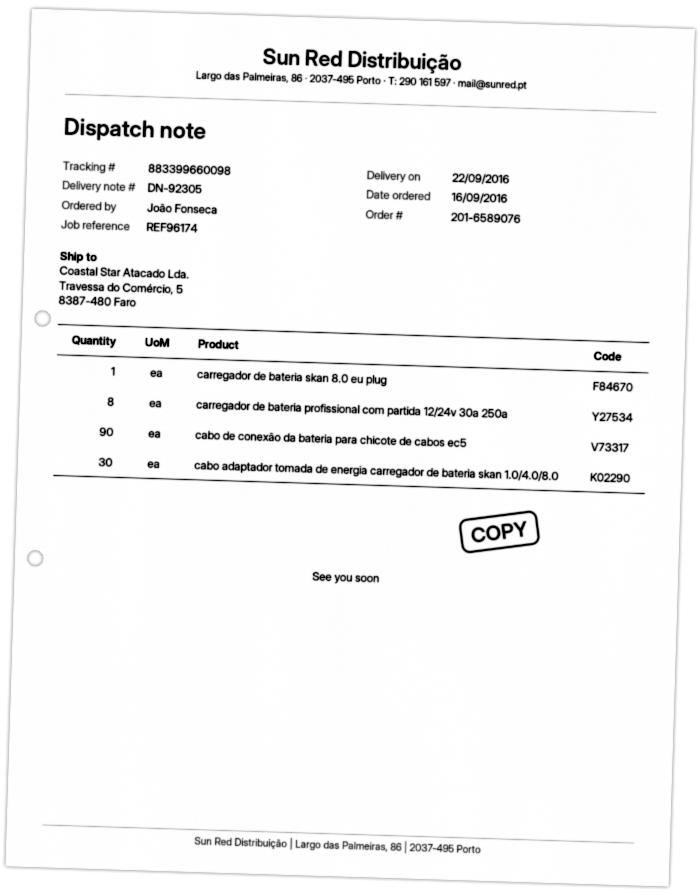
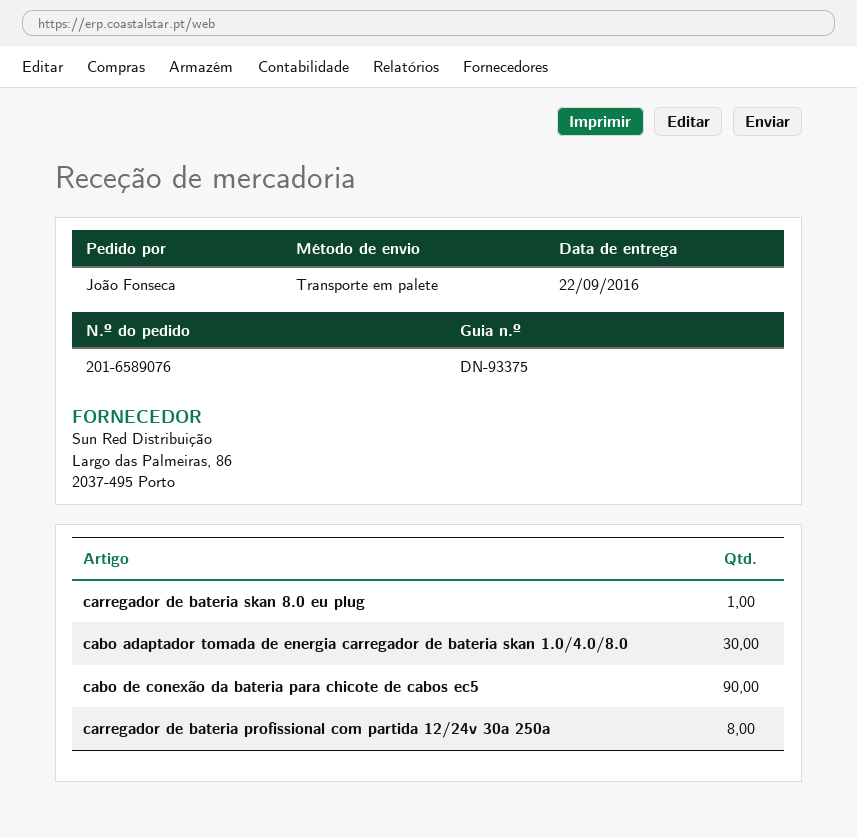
delivery note number: DN-92305 -> DN-93375

